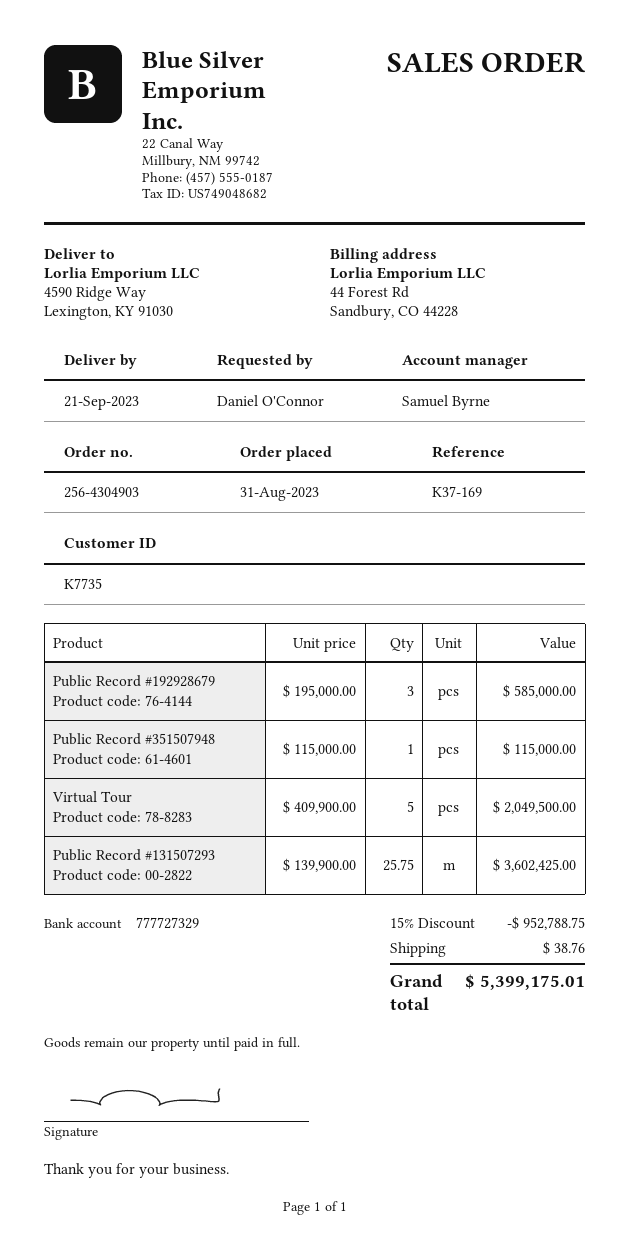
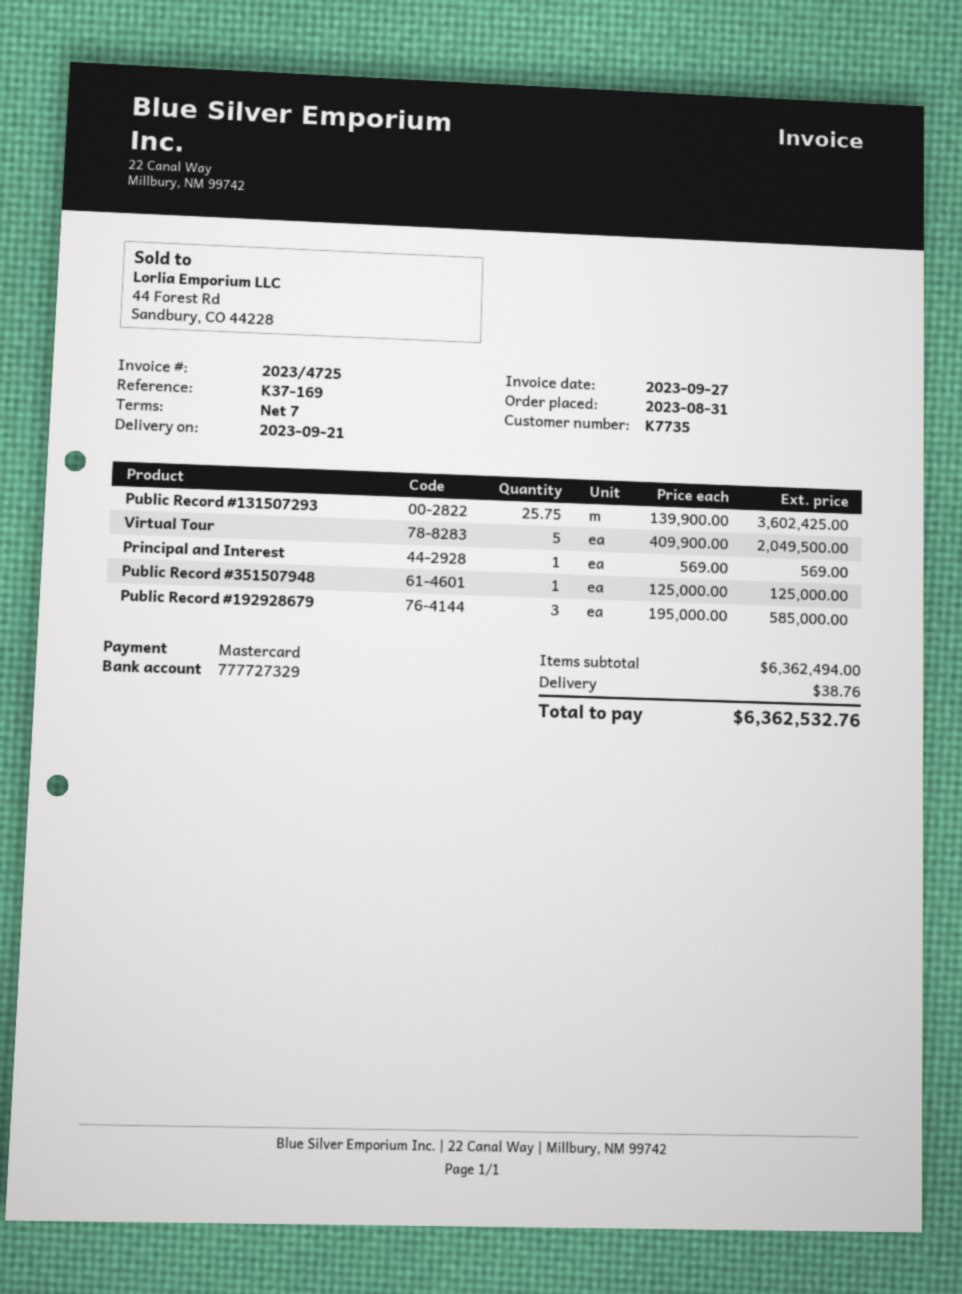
Public Record #351507948: 1 x 115000.00 = 115000.00 -> 1 x 125000.00 = 125000.00
Principal and Interest: none -> 1 x 569.00 = 569.00
discount: 15% = 952788.75 -> none
total: 5399175.01 -> 6362532.76

